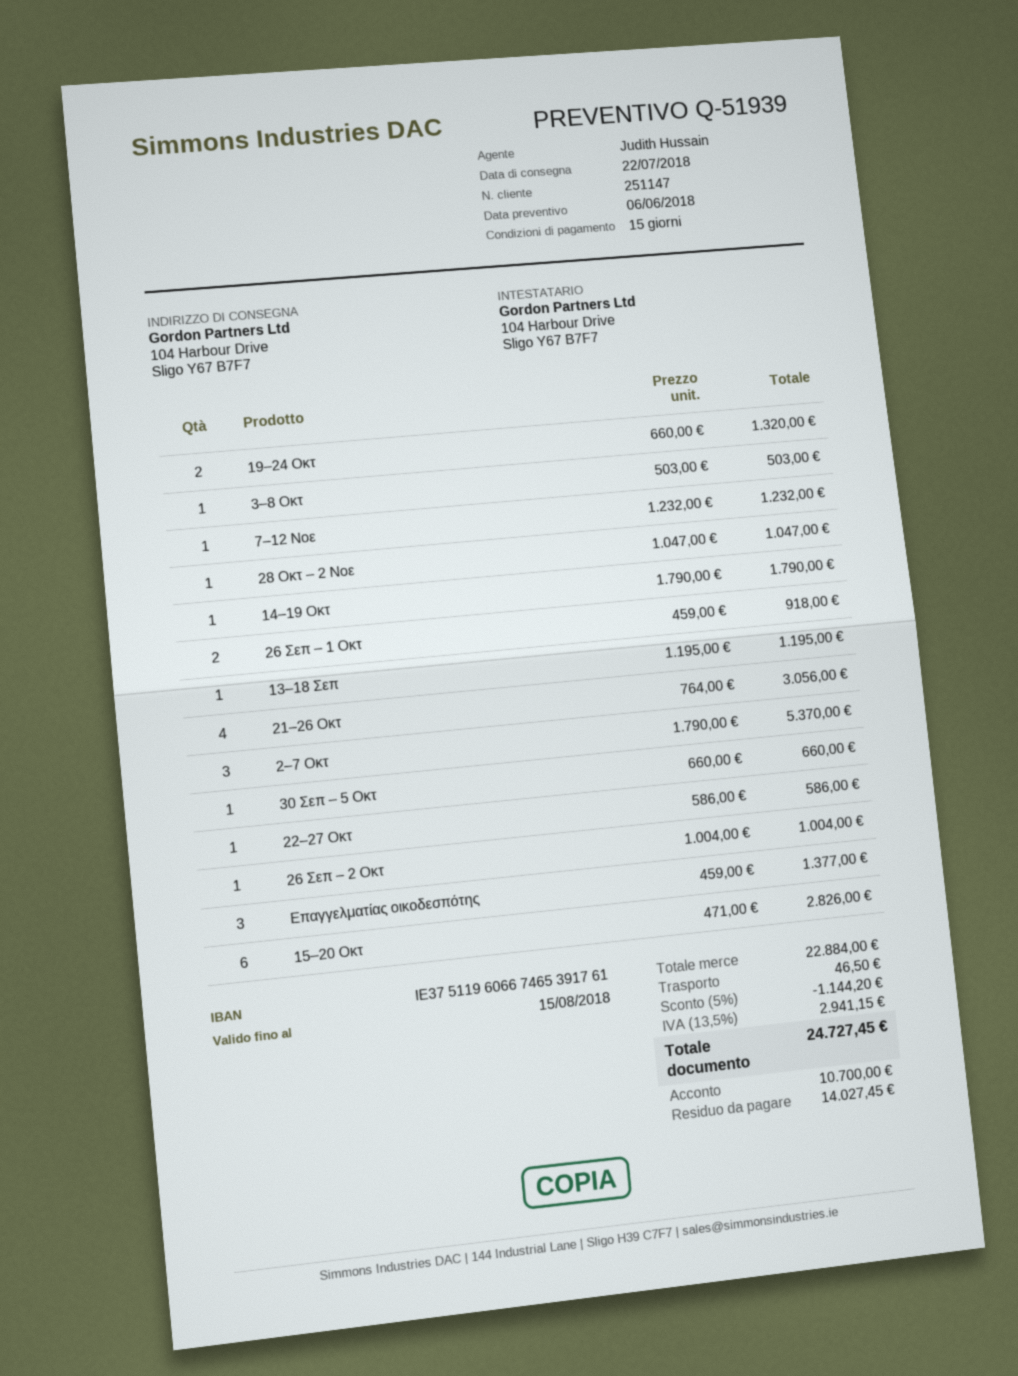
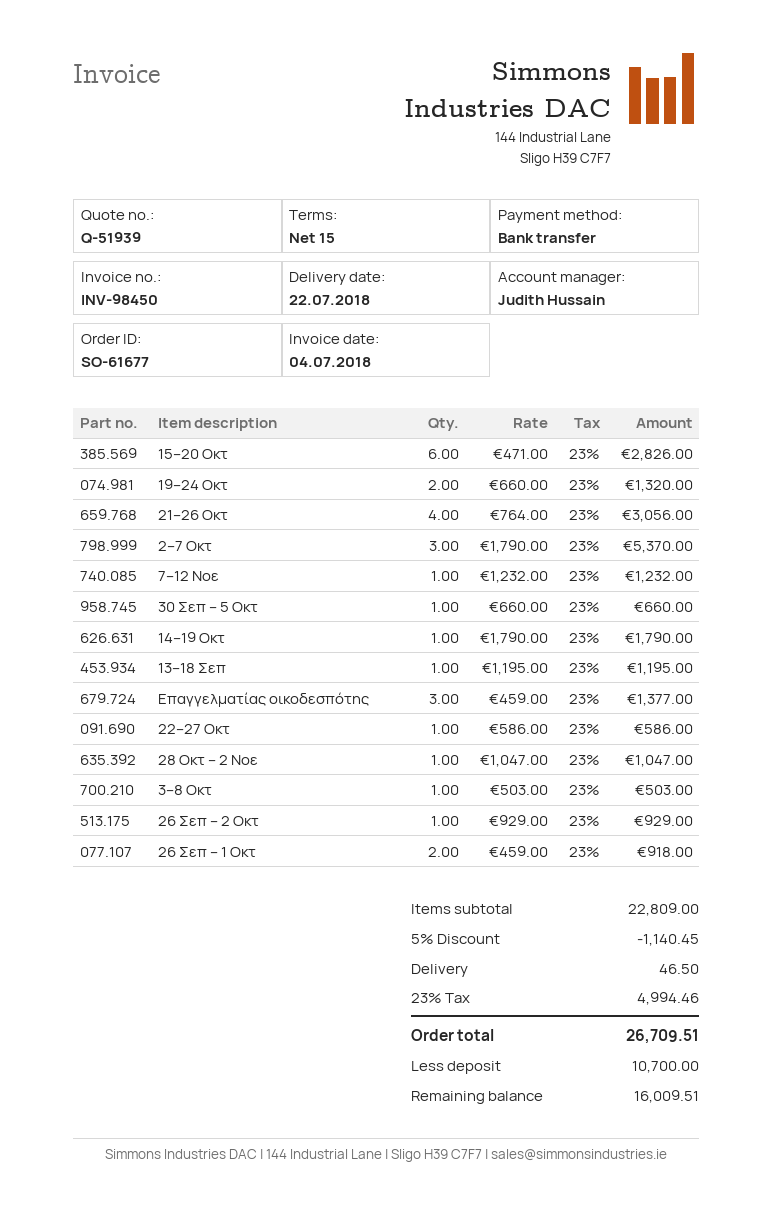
26 Σεπ – 2 Οκτ: 1 x 1004.00 = 1004.00 -> 1 x 929.00 = 929.00
subtotal: 22884.00 -> 22809.00
discount: 5% = 1144.20 -> 5% = 1140.45
tax: 13.5% = 2941.15 -> 23% = 4994.46
total: 24727.45 -> 26709.51
balance: 14027.45 -> 16009.51

